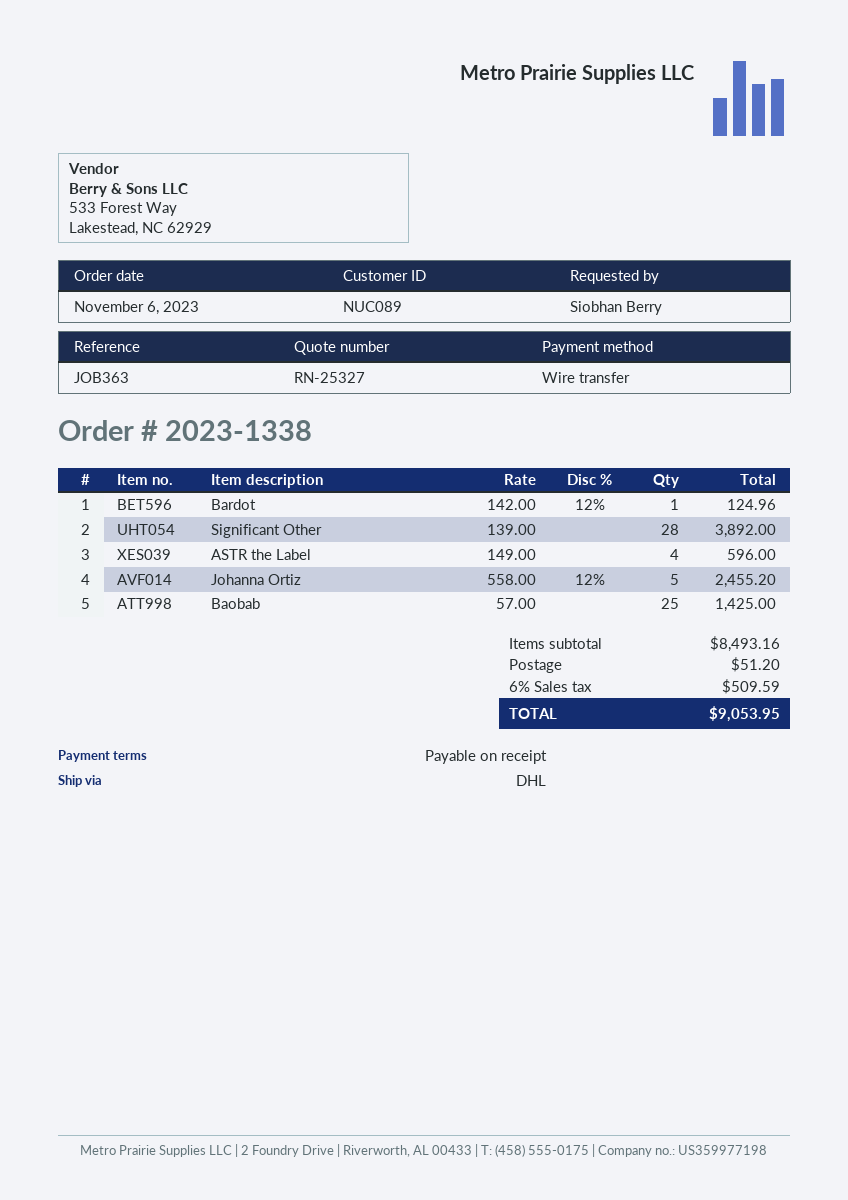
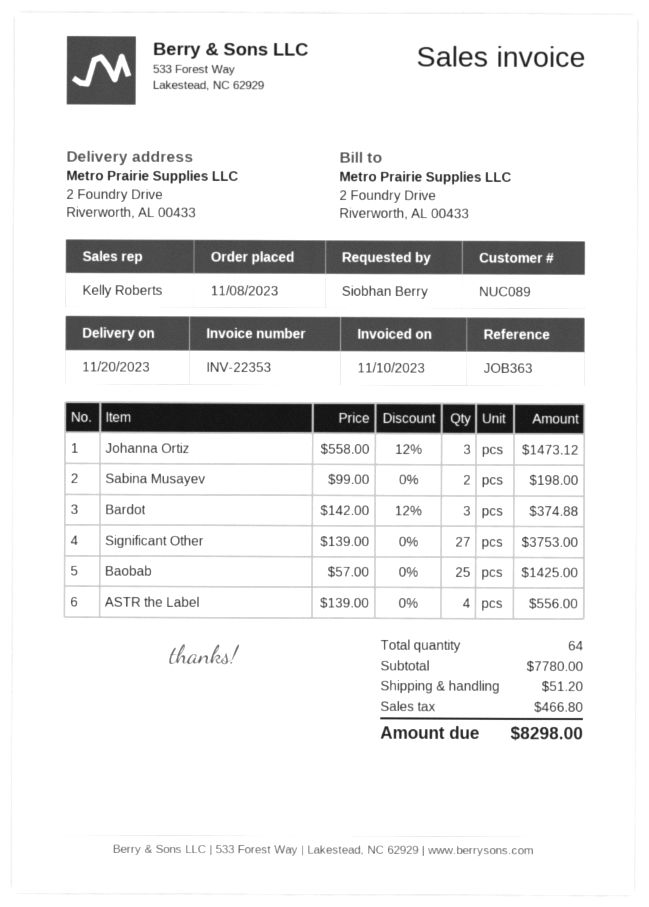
order date: 2023-11-06 -> 2023-11-08
Bardot: 1 x 142.00 - 12% = 124.96 -> 3 x 142.00 - 12% = 374.88
Significant Other: 28 x 139.00 = 3892.00 -> 27 x 139.00 = 3753.00
ASTR the Label: 4 x 149.00 = 596.00 -> 4 x 139.00 = 556.00
Johanna Ortiz: 5 x 558.00 - 12% = 2455.20 -> 3 x 558.00 - 12% = 1473.12
Sabina Musayev: none -> 2 x 99.00 = 198.00
subtotal: 8493.16 -> 7780.00
tax: 509.59 -> 466.80
total: 9053.95 -> 8298.00

